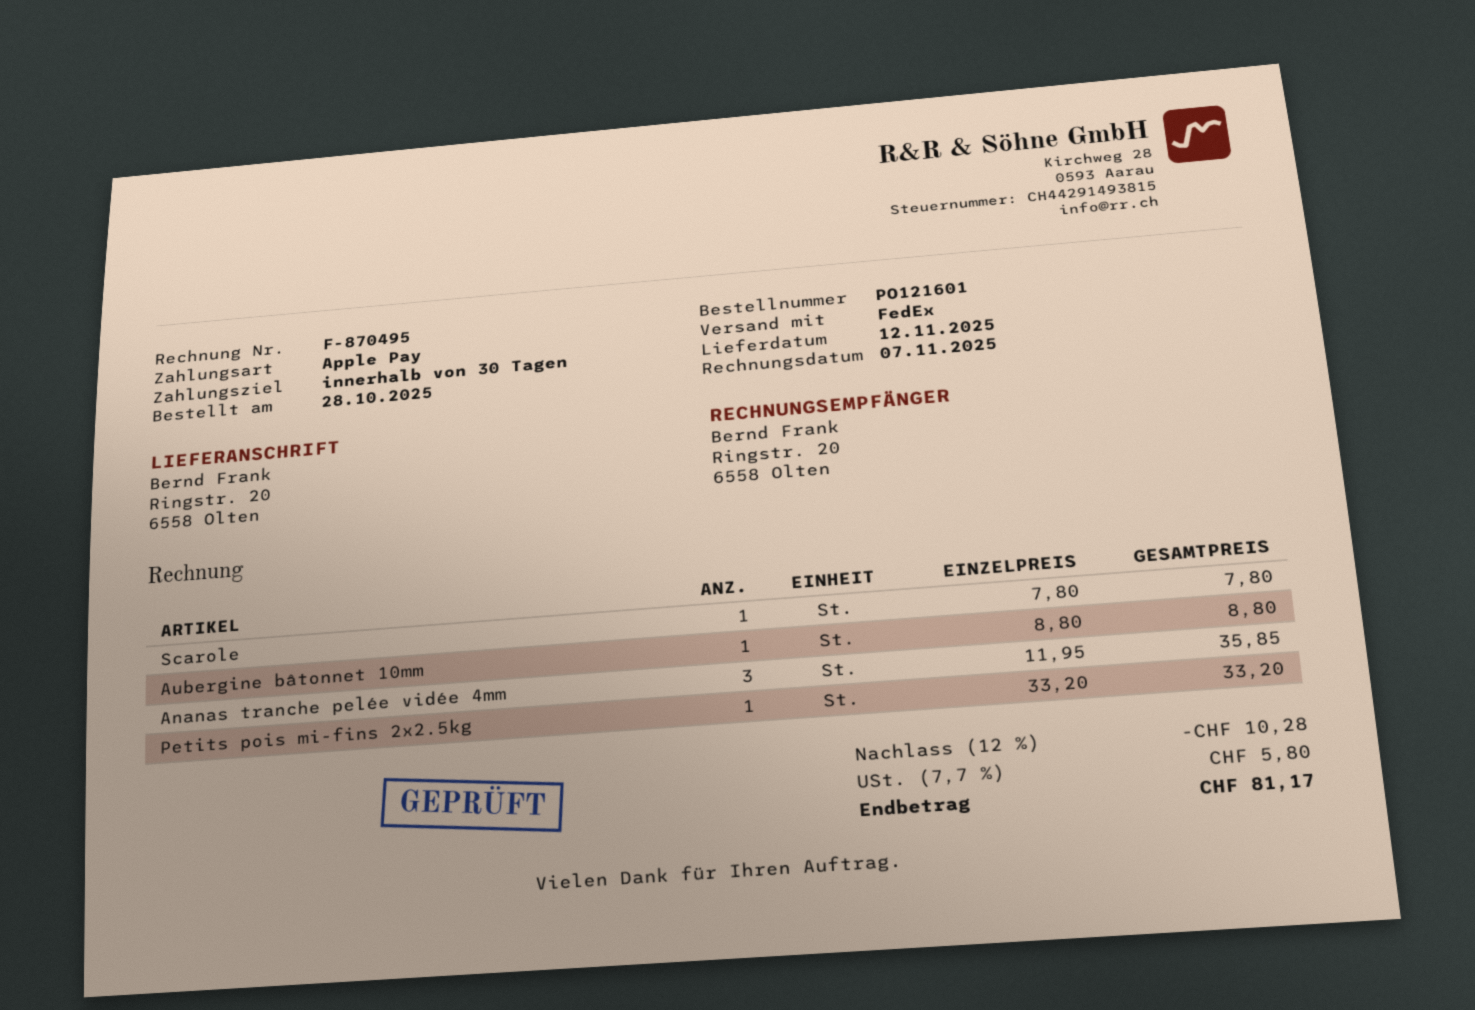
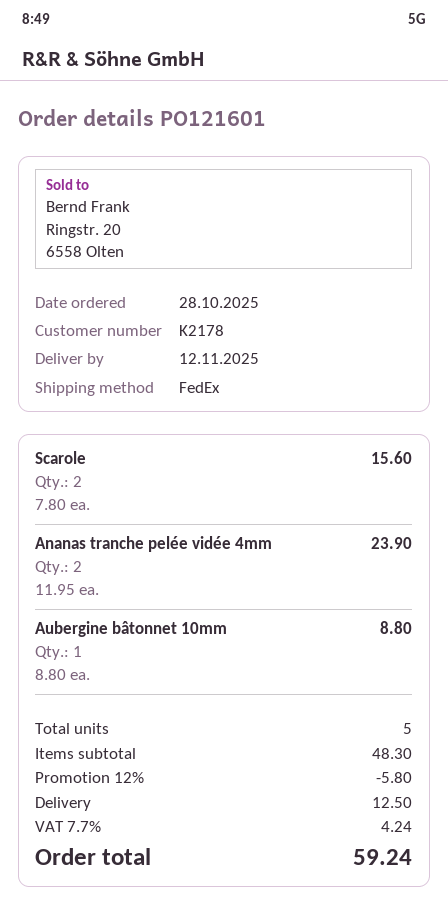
Scarole: 1 x 7.80 = 7.80 -> 2 x 7.80 = 15.60
Ananas tranche pelée vidée 4mm: 3 x 11.95 = 35.85 -> 2 x 11.95 = 23.90
Petits pois mi-fins 2x2.5kg: 1 x 33.20 = 33.20 -> none
discount: 12% = 10.28 -> 12% = 5.80
shipping: none -> 12.50
tax: 7.7% = 5.80 -> 7.7% = 4.24
total: 81.17 -> 59.24

